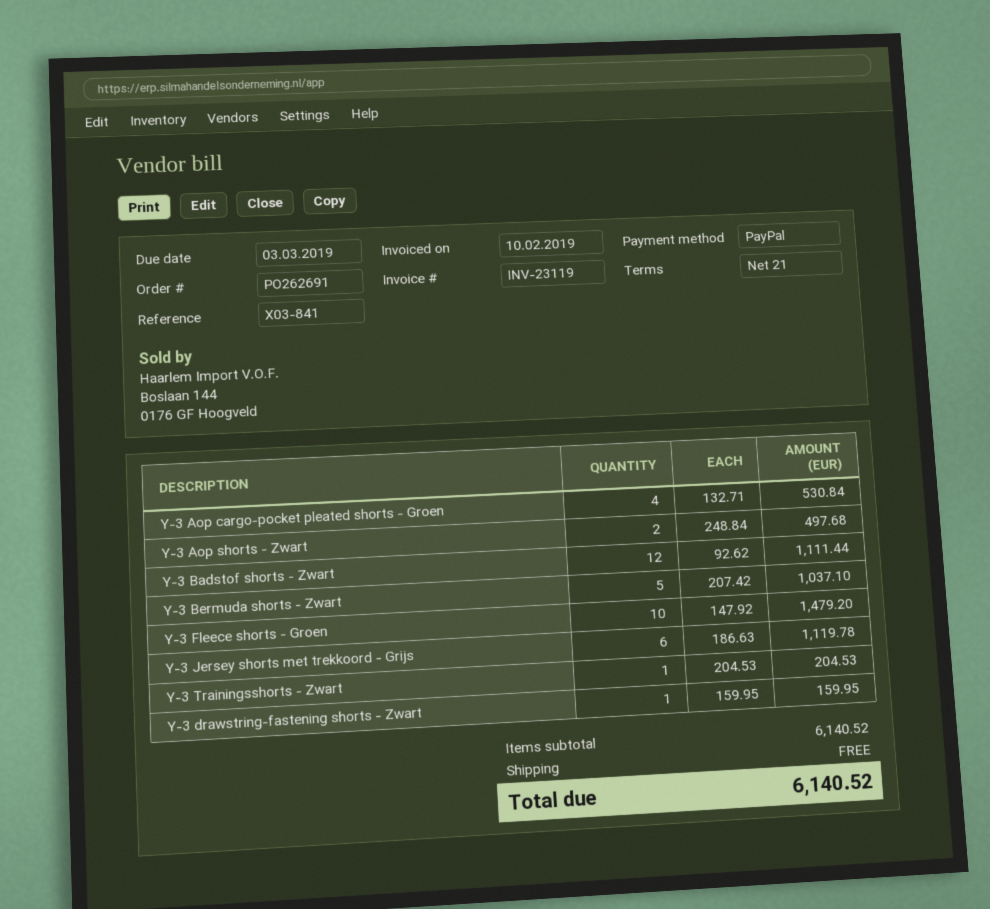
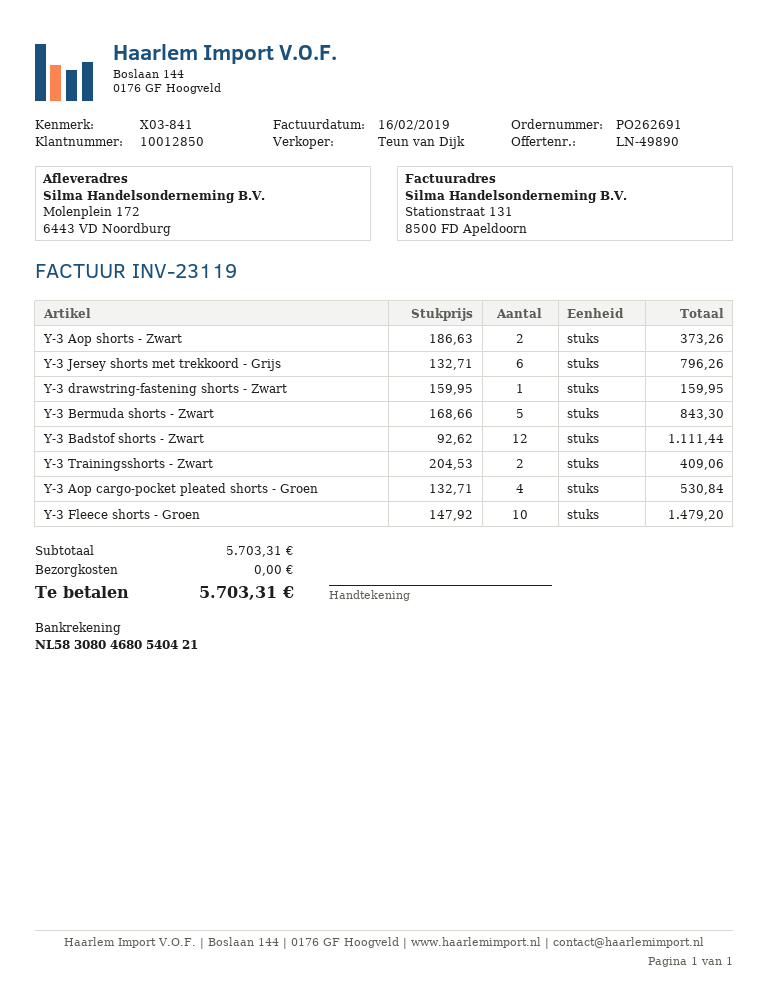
invoice date: 2019-02-10 -> 2019-02-16
Y-3 Aop shorts - Zwart: 2 x 248.84 = 497.68 -> 2 x 186.63 = 373.26
Y-3 Bermuda shorts - Zwart: 5 x 207.42 = 1037.10 -> 5 x 168.66 = 843.30
Y-3 Jersey shorts met trekkoord - Grijs: 6 x 186.63 = 1119.78 -> 6 x 132.71 = 796.26
Y-3 Trainingsshorts - Zwart: 1 x 204.53 = 204.53 -> 2 x 204.53 = 409.06
subtotal: 6140.52 -> 5703.31
total: 6140.52 -> 5703.31

